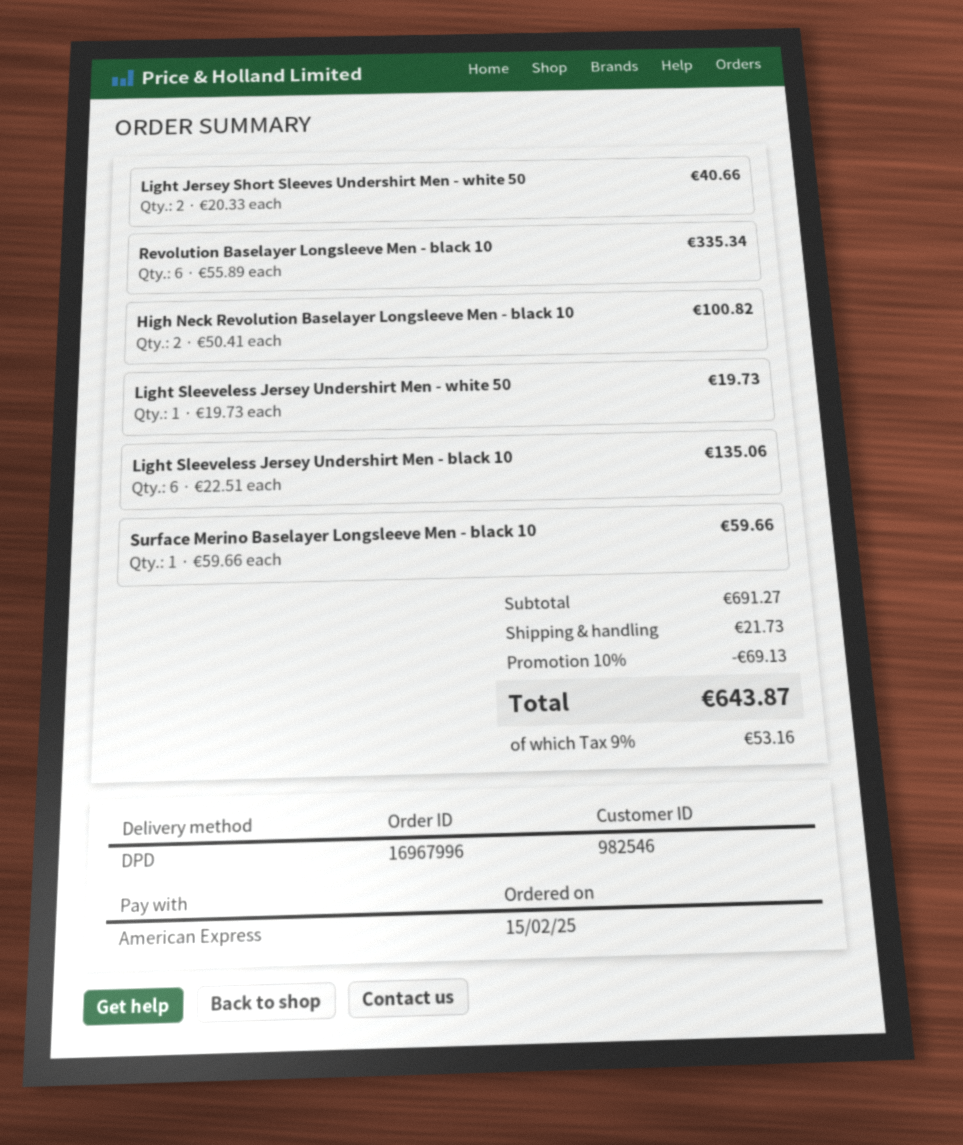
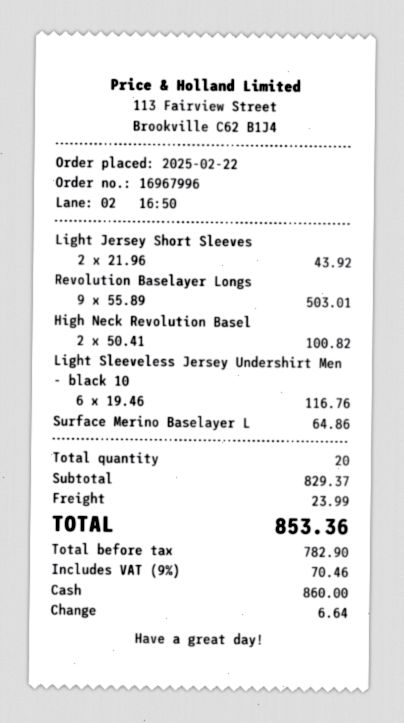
order date: 2025-02-15 -> 2025-02-22
payment method: American Express -> cash
Light Jersey Short Sleeves Undershirt Men - white 50: 2 x 20.33 = 40.66 -> 2 x 21.96 = 43.92
Revolution Baselayer Longsleeve Men - black 10: 6 x 55.89 = 335.34 -> 9 x 55.89 = 503.01
Light Sleeveless Jersey Undershirt Men - white 50: 1 x 19.73 = 19.73 -> none
Light Sleeveless Jersey Undershirt Men - black 10: 6 x 22.51 = 135.06 -> 6 x 19.46 = 116.76
Surface Merino Baselayer Longsleeve Men - black 10: 1 x 59.66 = 59.66 -> 1 x 64.86 = 64.86
subtotal: 691.27 -> 829.37
discount: 10% = 69.13 -> none
shipping: 21.73 -> 23.99
tax: 9% = 53.16 -> 9% = 70.46
total: 643.87 -> 853.36

